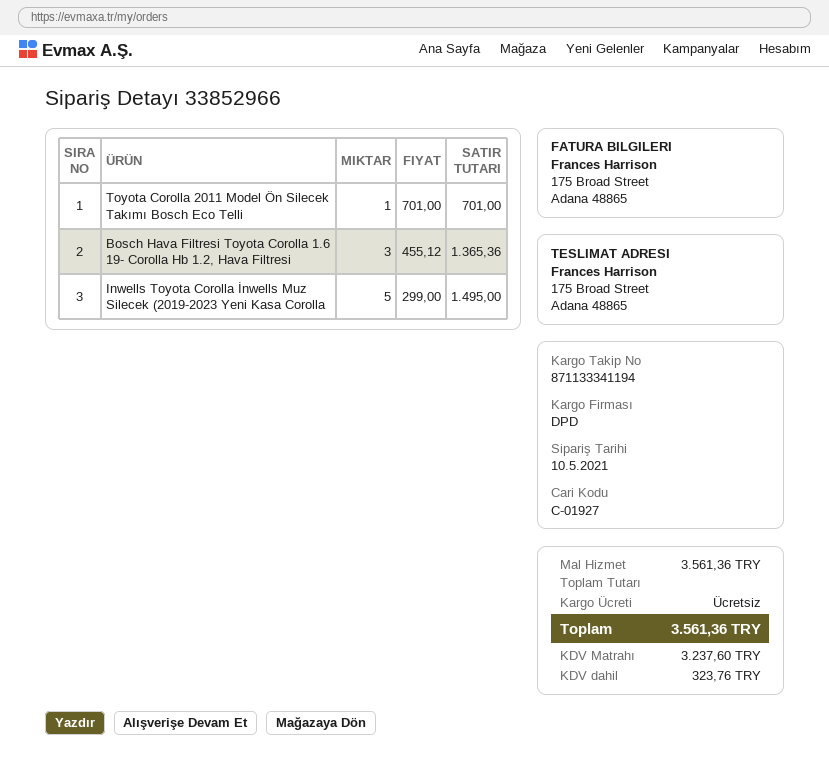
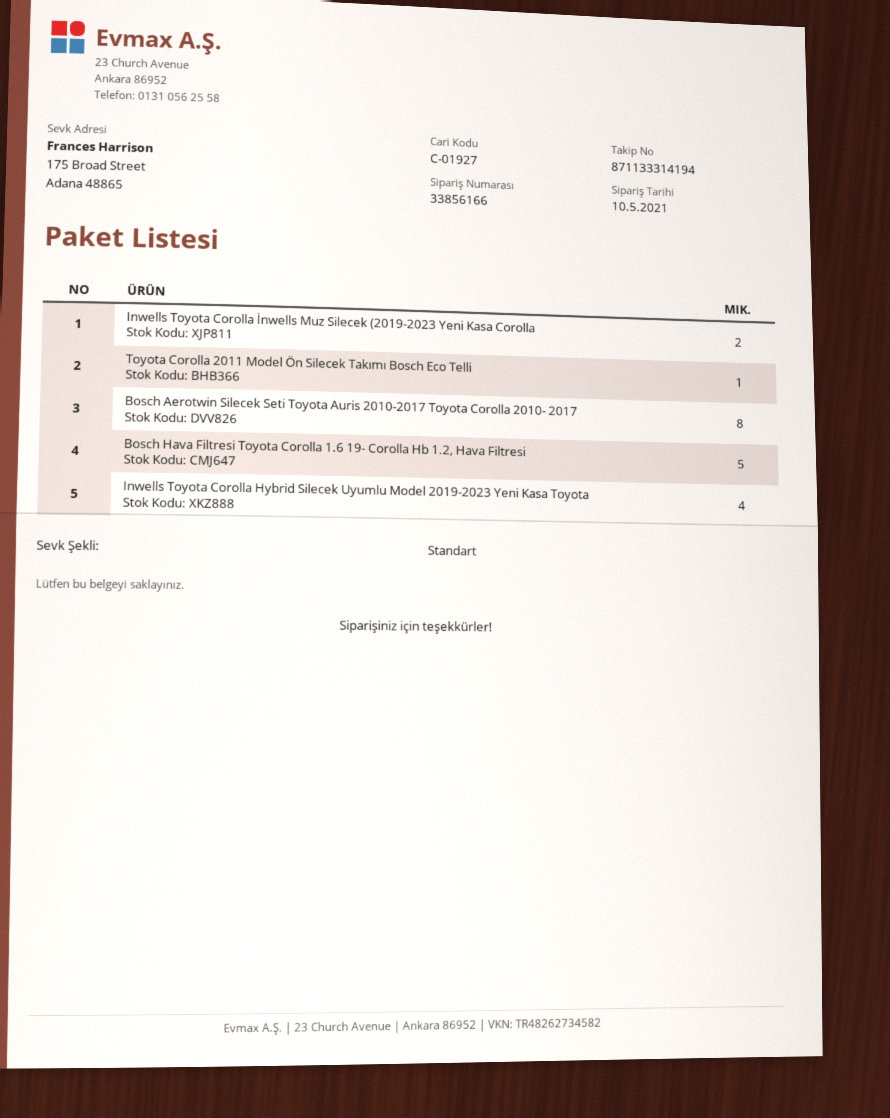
order number: 33852966 -> 33856166
shipping method: DPD -> standard
tracking number: 871133341194 -> 871133314194
Bosch Hava Filtresi Toyota Corolla 1.6 19- Corolla Hb 1.2, Hava Filtresi: 3 -> 5
Inwells Toyota Corolla İnwells Muz Silecek (2019-2023 Yeni Kasa Corolla: 5 -> 2
Bosch Aerotwin Silecek Seti Toyota Auris 2010-2017 Toyota Corolla 2010- 2017: none -> 8
Inwells Toyota Corolla Hybrid Silecek Uyumlu Model 2019-2023 Yeni Kasa Toyota: none -> 4

